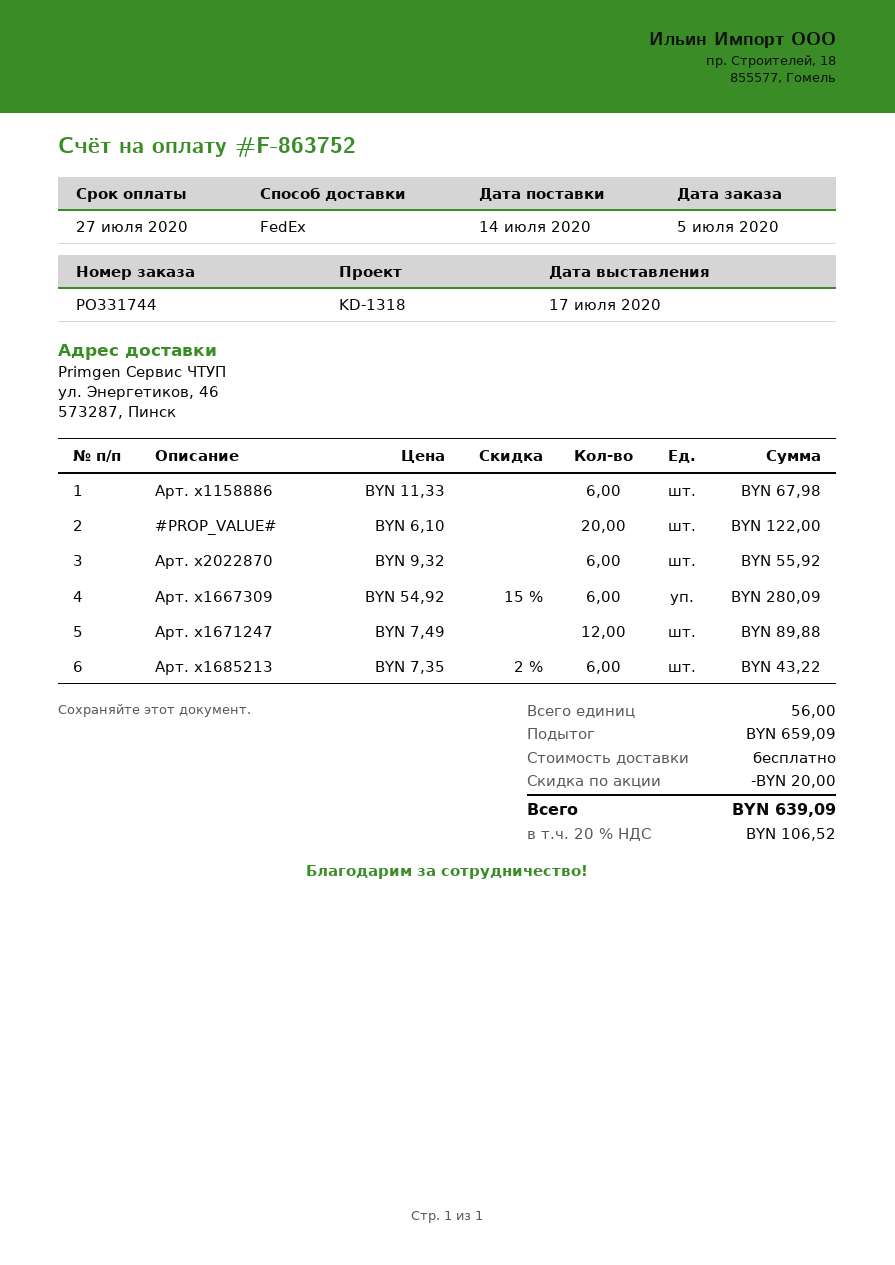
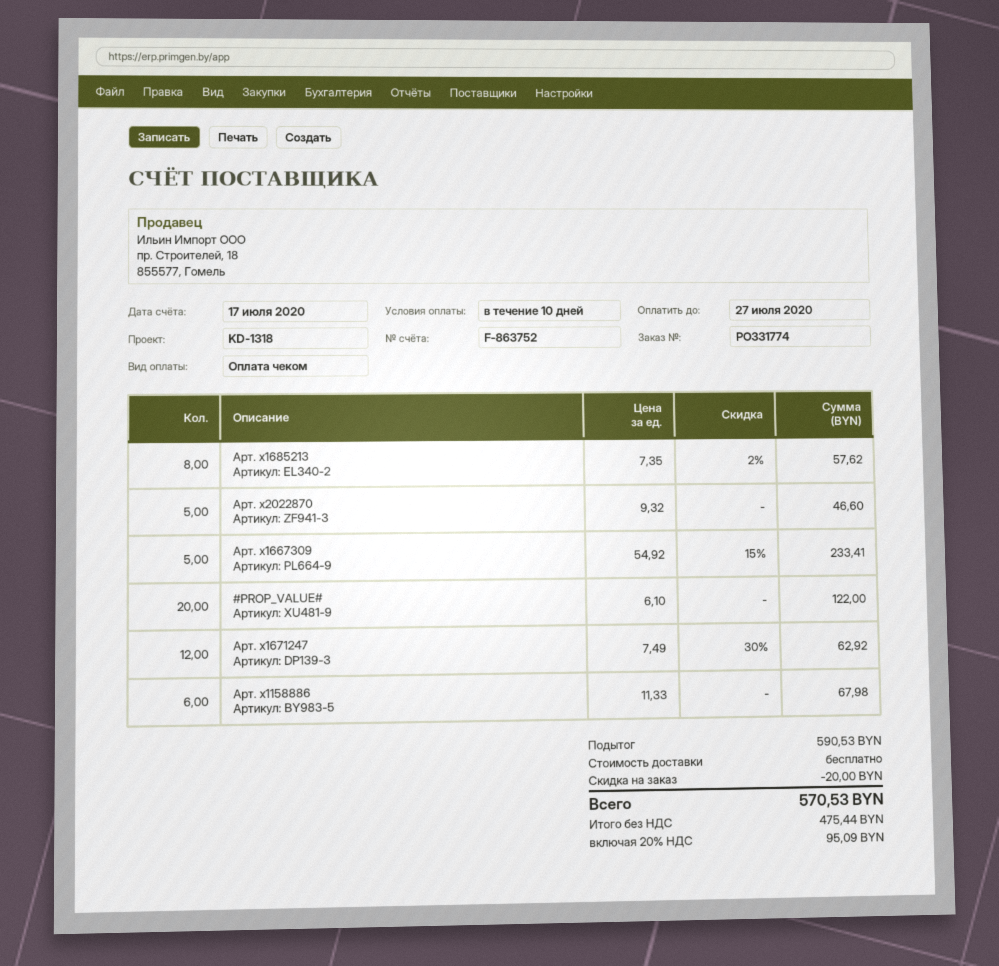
order number: PO331744 -> PO331774
Арт. x2022870: 6 x 9.32 = 55.92 -> 5 x 9.32 = 46.60
Арт. x1667309: 6 x 54.92 - 15% = 280.09 -> 5 x 54.92 - 15% = 233.41
Арт. x1671247: 12 x 7.49 = 89.88 -> 12 x 7.49 - 30% = 62.92
Арт. x1685213: 6 x 7.35 - 2% = 43.22 -> 8 x 7.35 - 2% = 57.62
subtotal: 659.09 -> 590.53
tax: 20% = 106.52 -> 20% = 95.09
total: 639.09 -> 570.53

